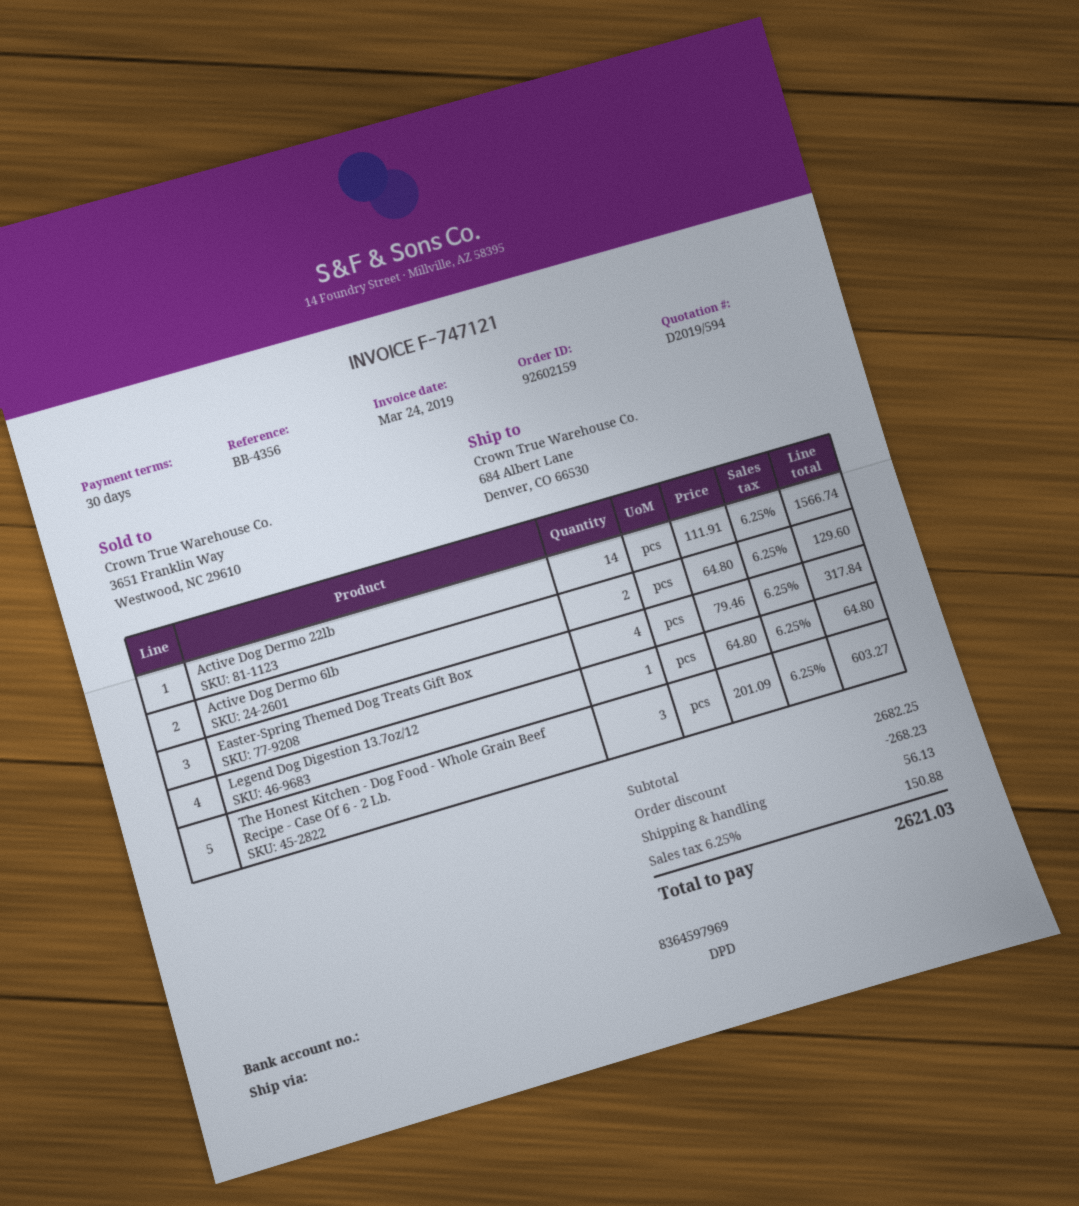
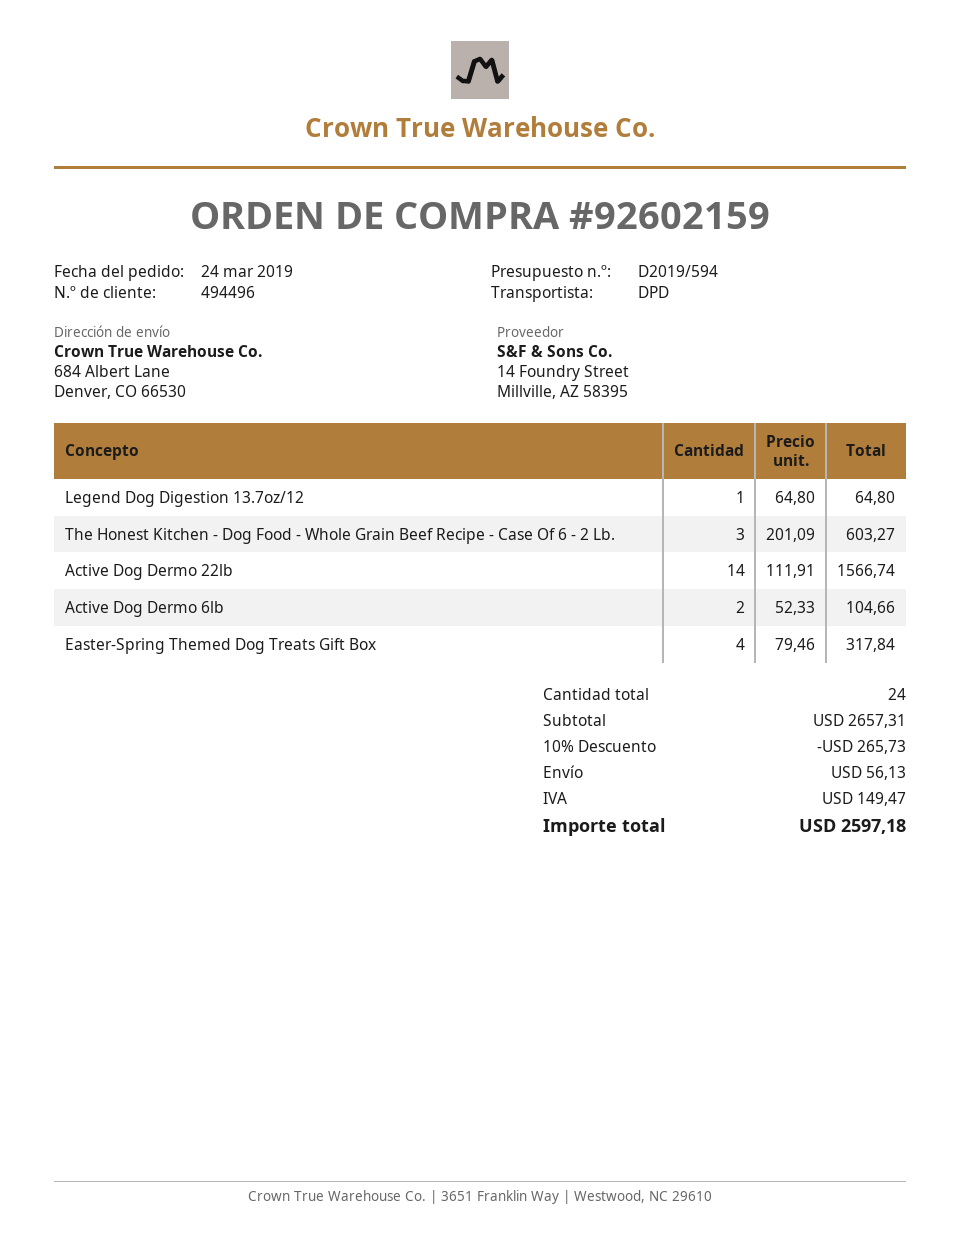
Active Dog Dermo 6lb: 2 x 64.80 = 129.60 -> 2 x 52.33 = 104.66
subtotal: 2682.25 -> 2657.31
discount: 268.23 -> 265.73
tax: 150.88 -> 149.47
total: 2621.03 -> 2597.18

